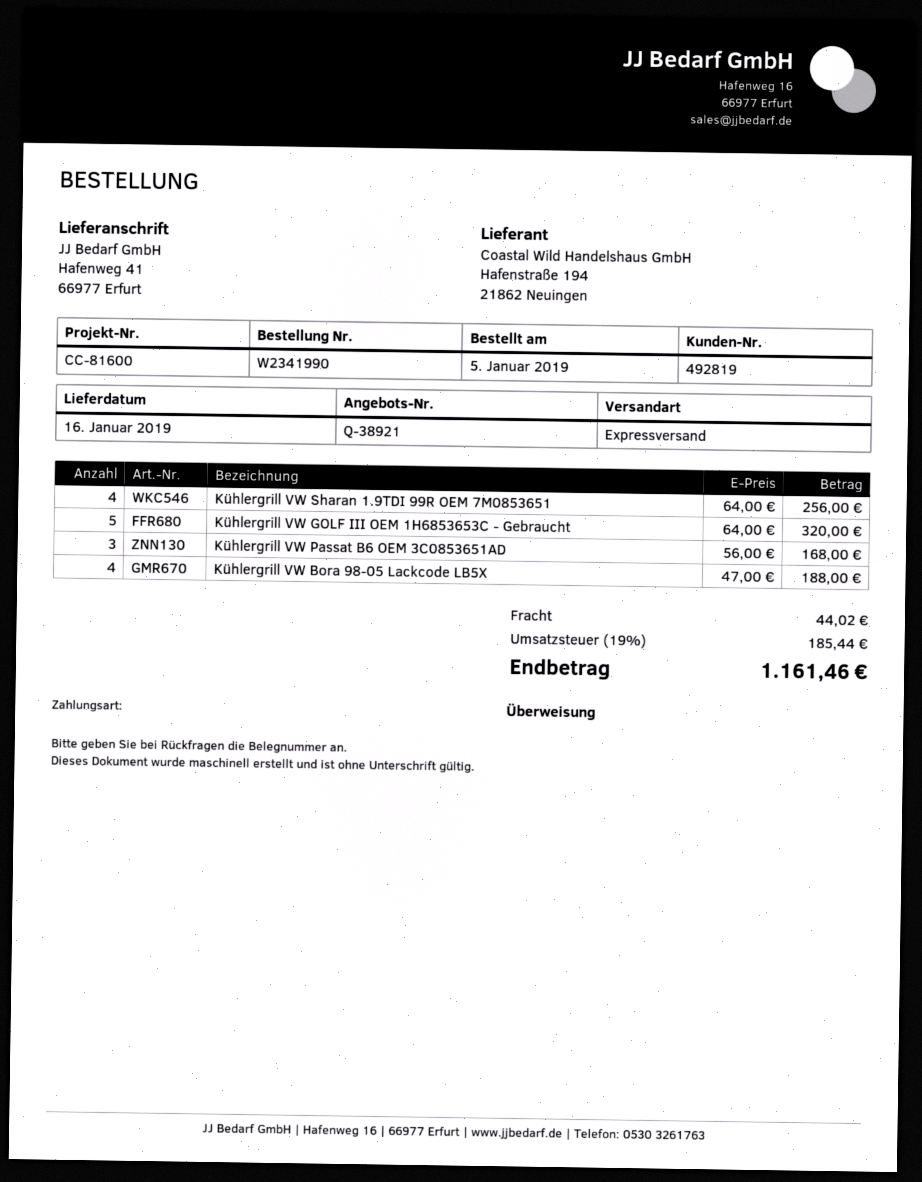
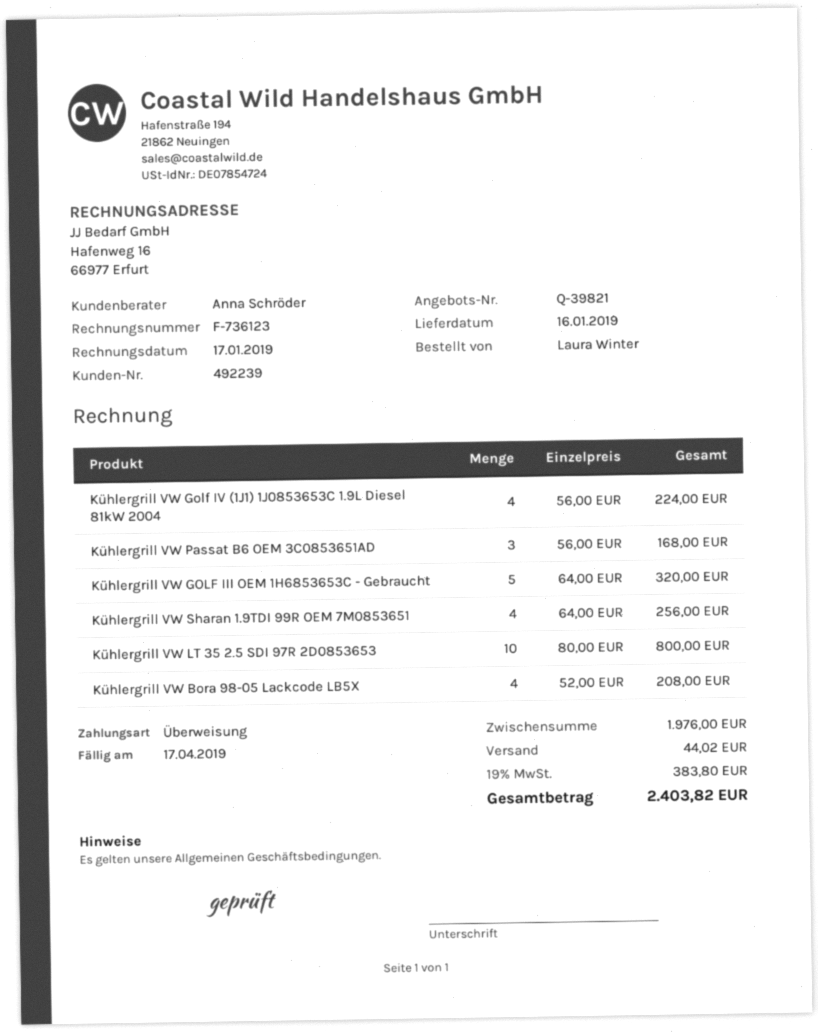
quote number: Q-38921 -> Q-39821
customer number: 492819 -> 492239
Kühlergrill VW Bora 98-05 Lackcode LB5X: 4 x 47.00 = 188.00 -> 4 x 52.00 = 208.00
Kühlergrill VW Golf IV (1J1) 1J0853653C 1.9L Diesel 81kW 2004: none -> 4 x 56.00 = 224.00
Kühlergrill VW LT 35 2.5 SDI 97R 2D0853653: none -> 10 x 80.00 = 800.00
tax: 19% = 185.44 -> 19% = 383.80
total: 1161.46 -> 2403.82

